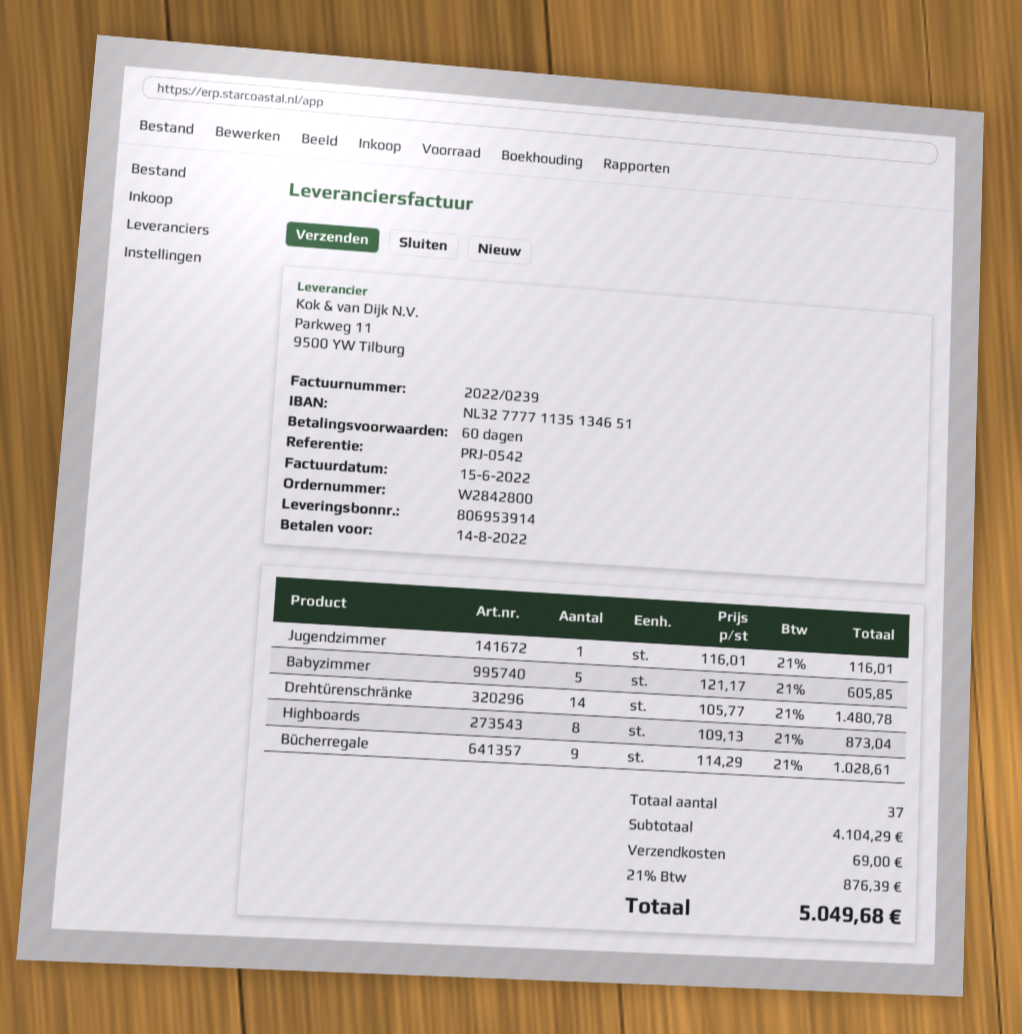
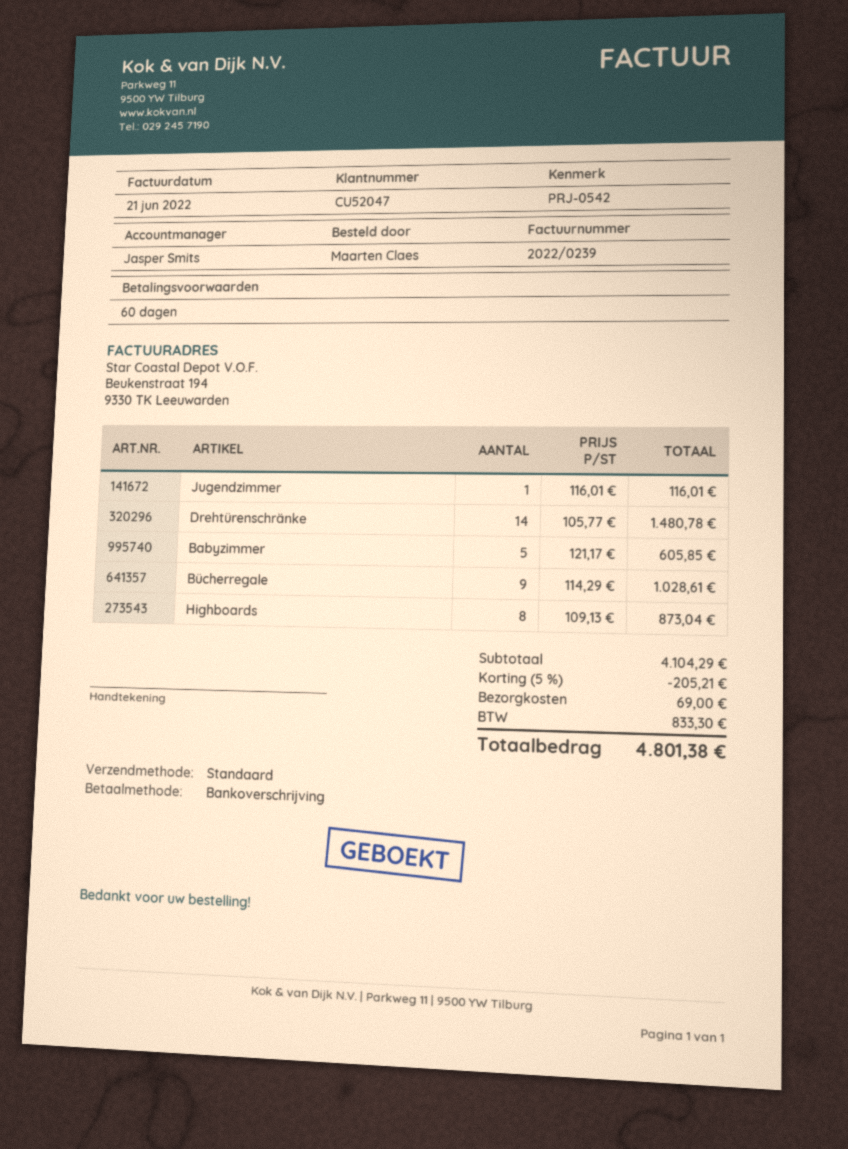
invoice date: 2022-06-15 -> 2022-06-21
discount: none -> 5% = 205.21
tax: 876.39 -> 833.30
total: 5049.68 -> 4801.38

